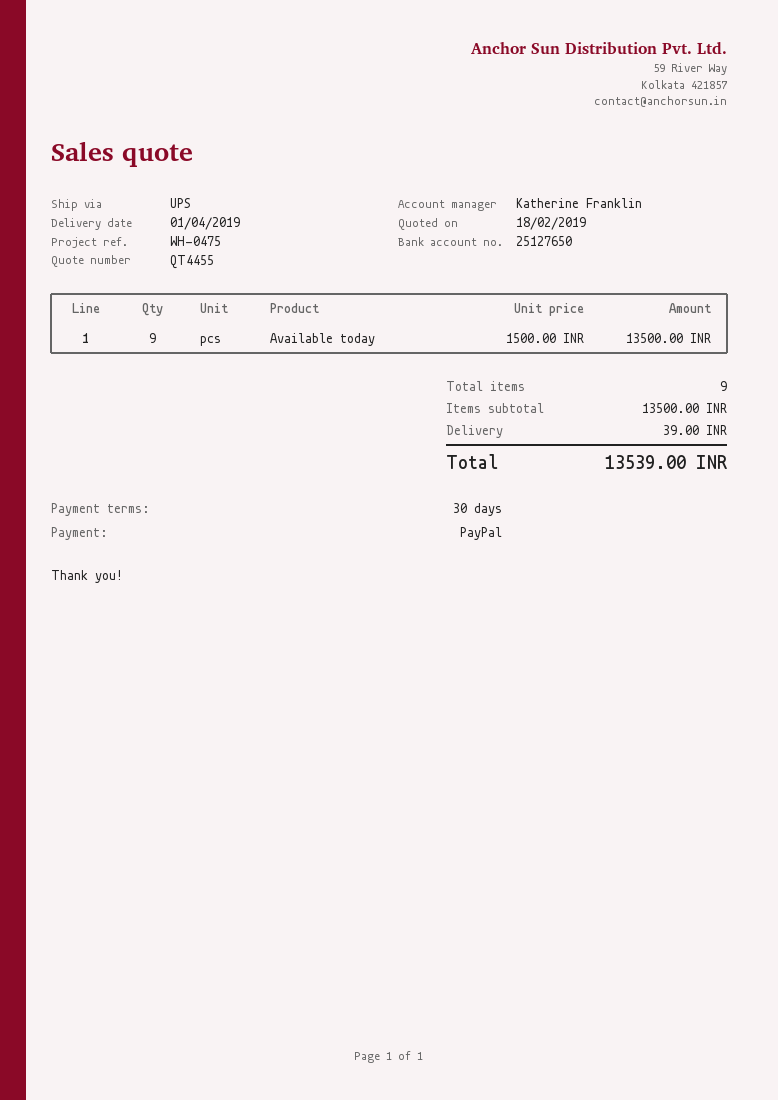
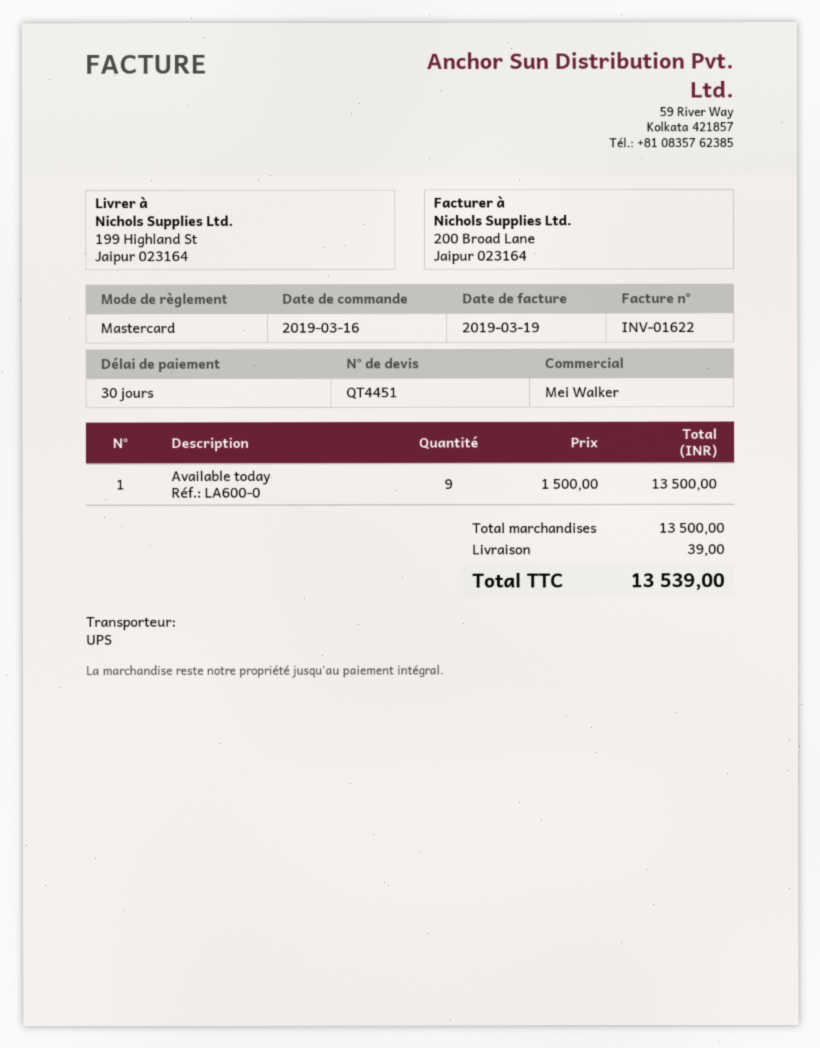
quote number: QT4455 -> QT4451
sales rep: Katherine Franklin -> Mei Walker
payment method: PayPal -> Mastercard

